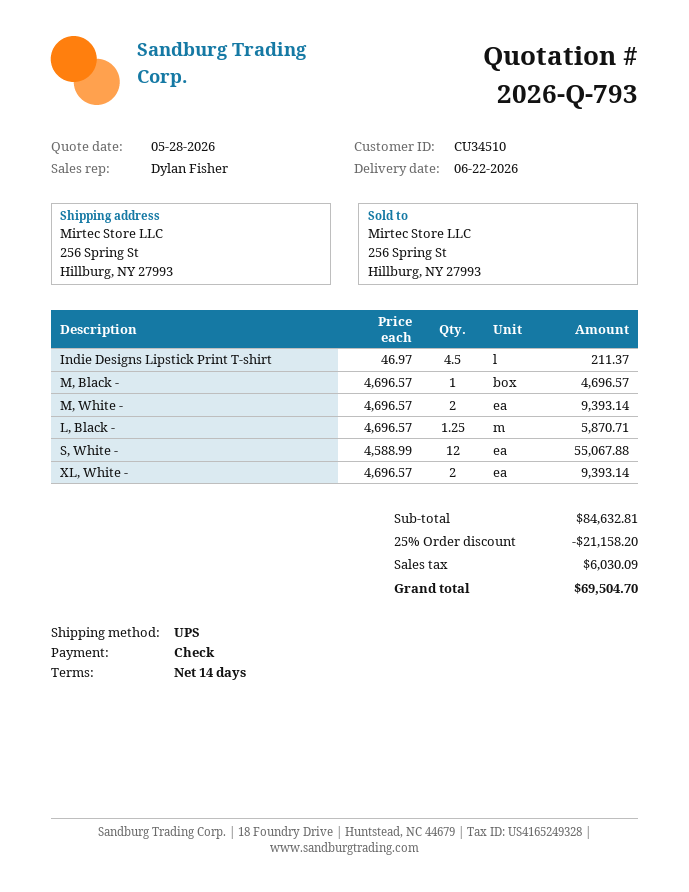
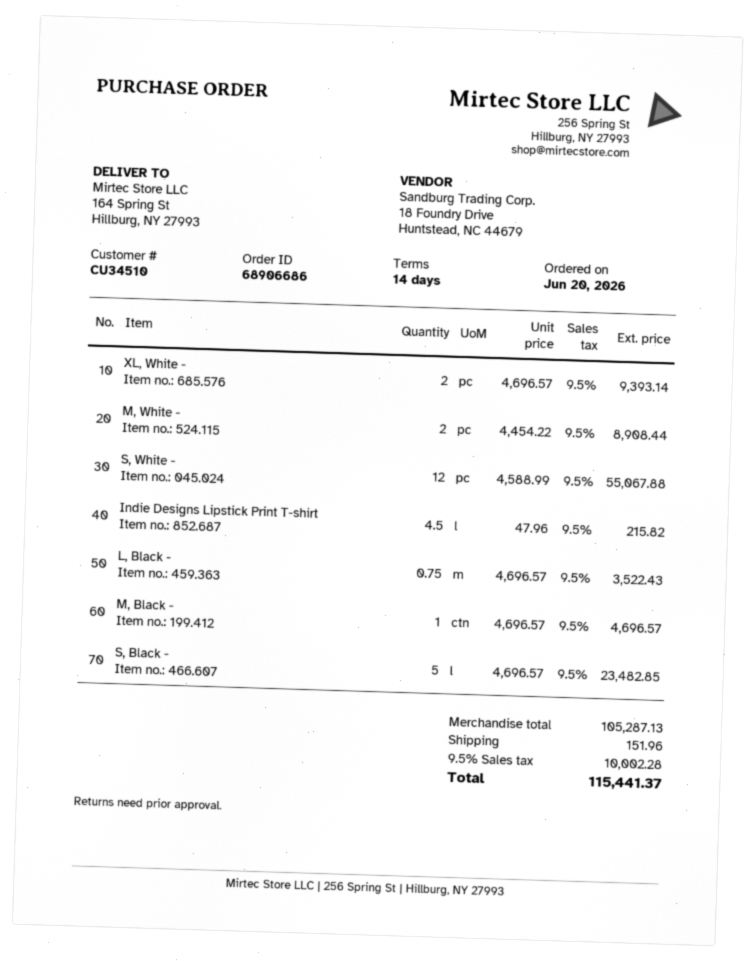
ship to: 256 Spring St, Hillburg, NY 27993 -> 164 Spring St, Hillburg, NY 27993
Indie Designs Lipstick Print T-shirt: 4.5 x 46.97 = 211.37 -> 4.5 x 47.96 = 215.82
M, White -: 2 x 4696.57 = 9393.14 -> 2 x 4454.22 = 8908.44
L, Black -: 1.25 x 4696.57 = 5870.71 -> 0.75 x 4696.57 = 3522.43
S, Black -: none -> 5 x 4696.57 = 23482.85
subtotal: 84632.81 -> 105287.13
discount: 25% = 21158.20 -> none
shipping: none -> 151.96
tax: 6030.09 -> 10002.28
total: 69504.70 -> 115441.37

